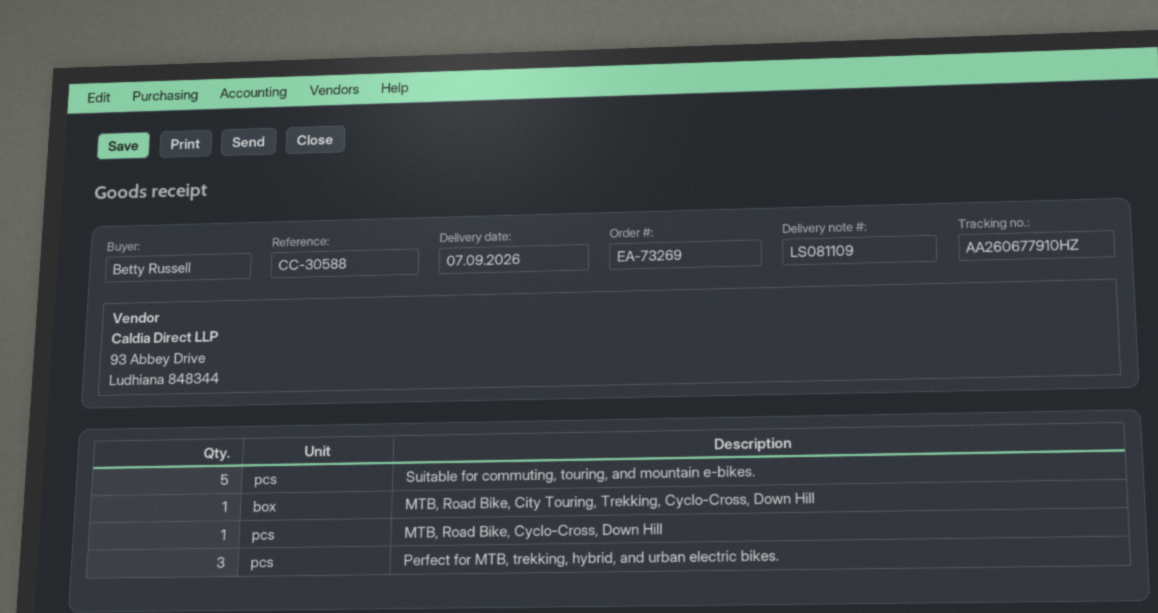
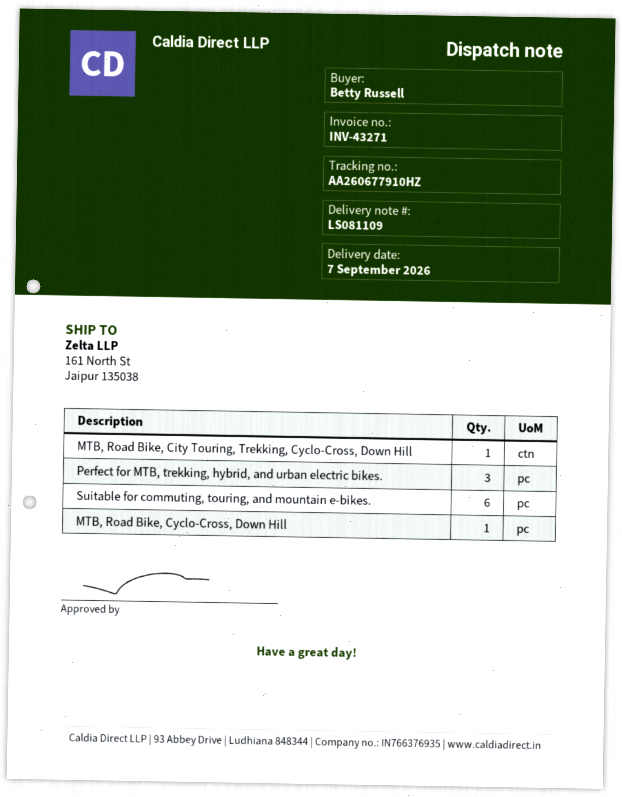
Suitable for commuting, touring, and mountain e-bikes.: 5 -> 6

